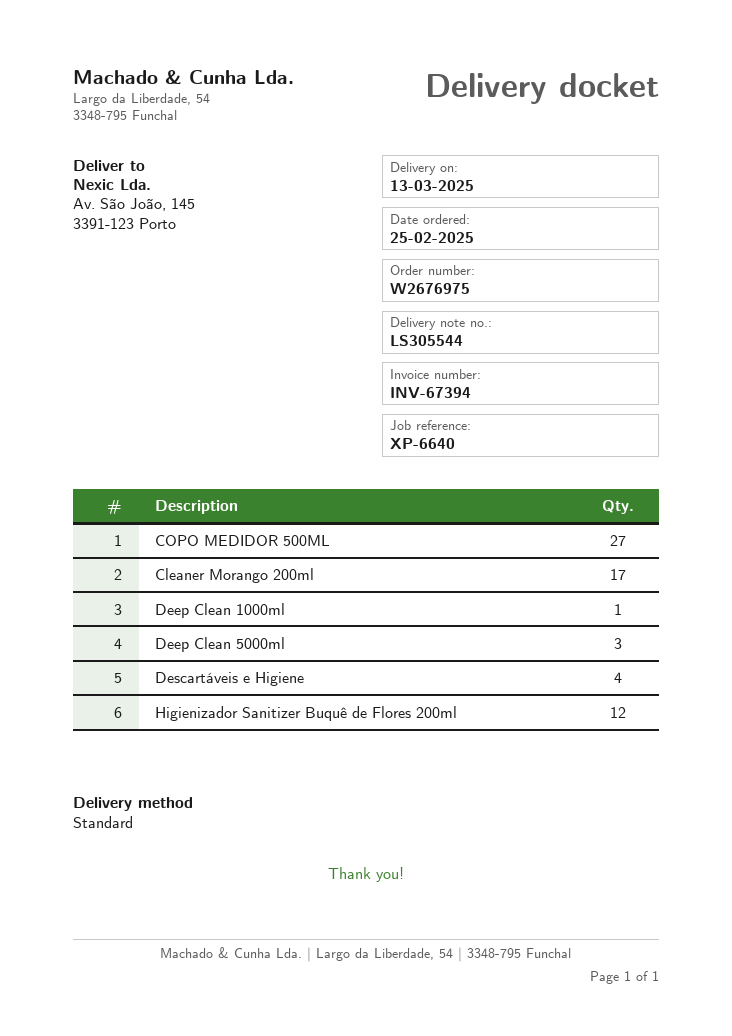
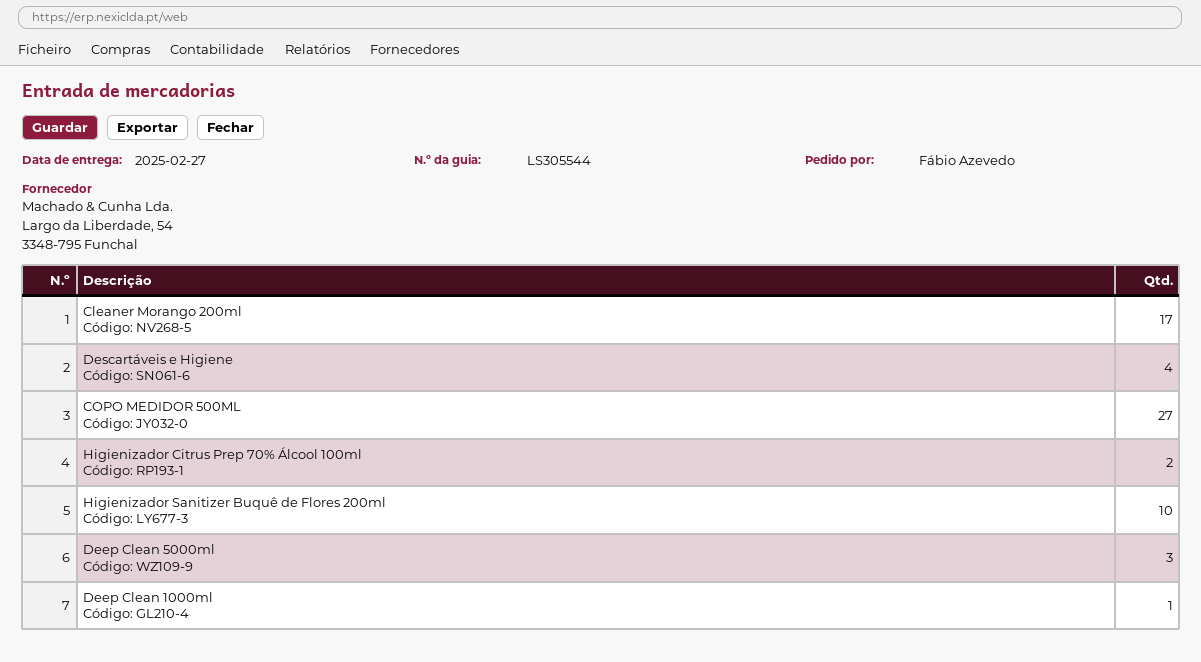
delivery date: 2025-03-13 -> 2025-02-27
Higienizador Sanitizer Buquê de Flores 200ml: 12 -> 10
Higienizador Citrus Prep 70% Álcool 100ml: none -> 2

